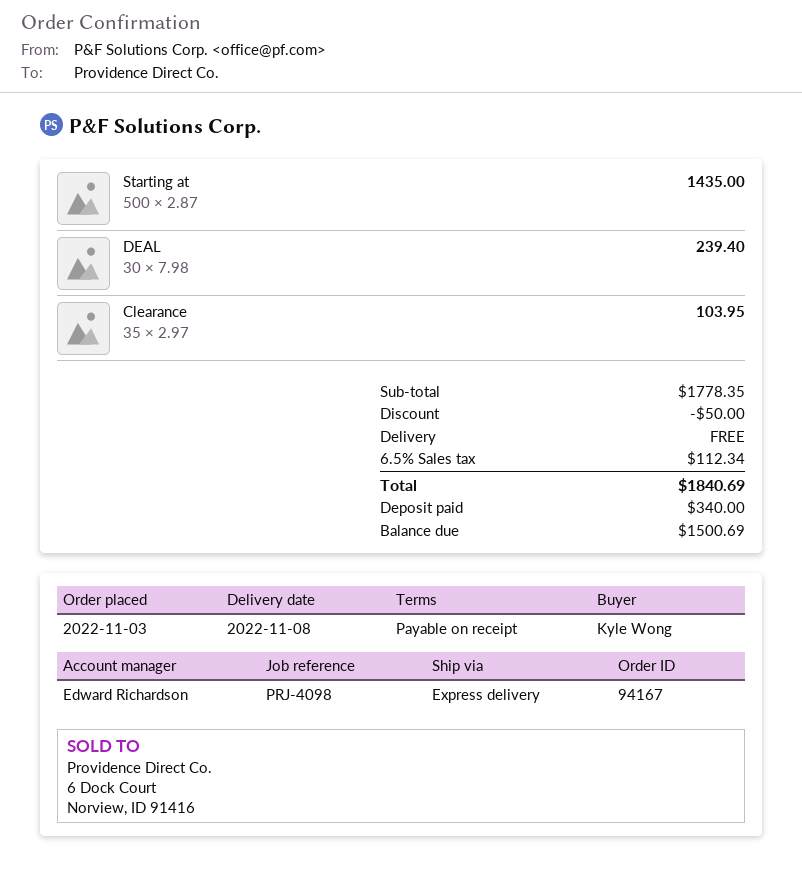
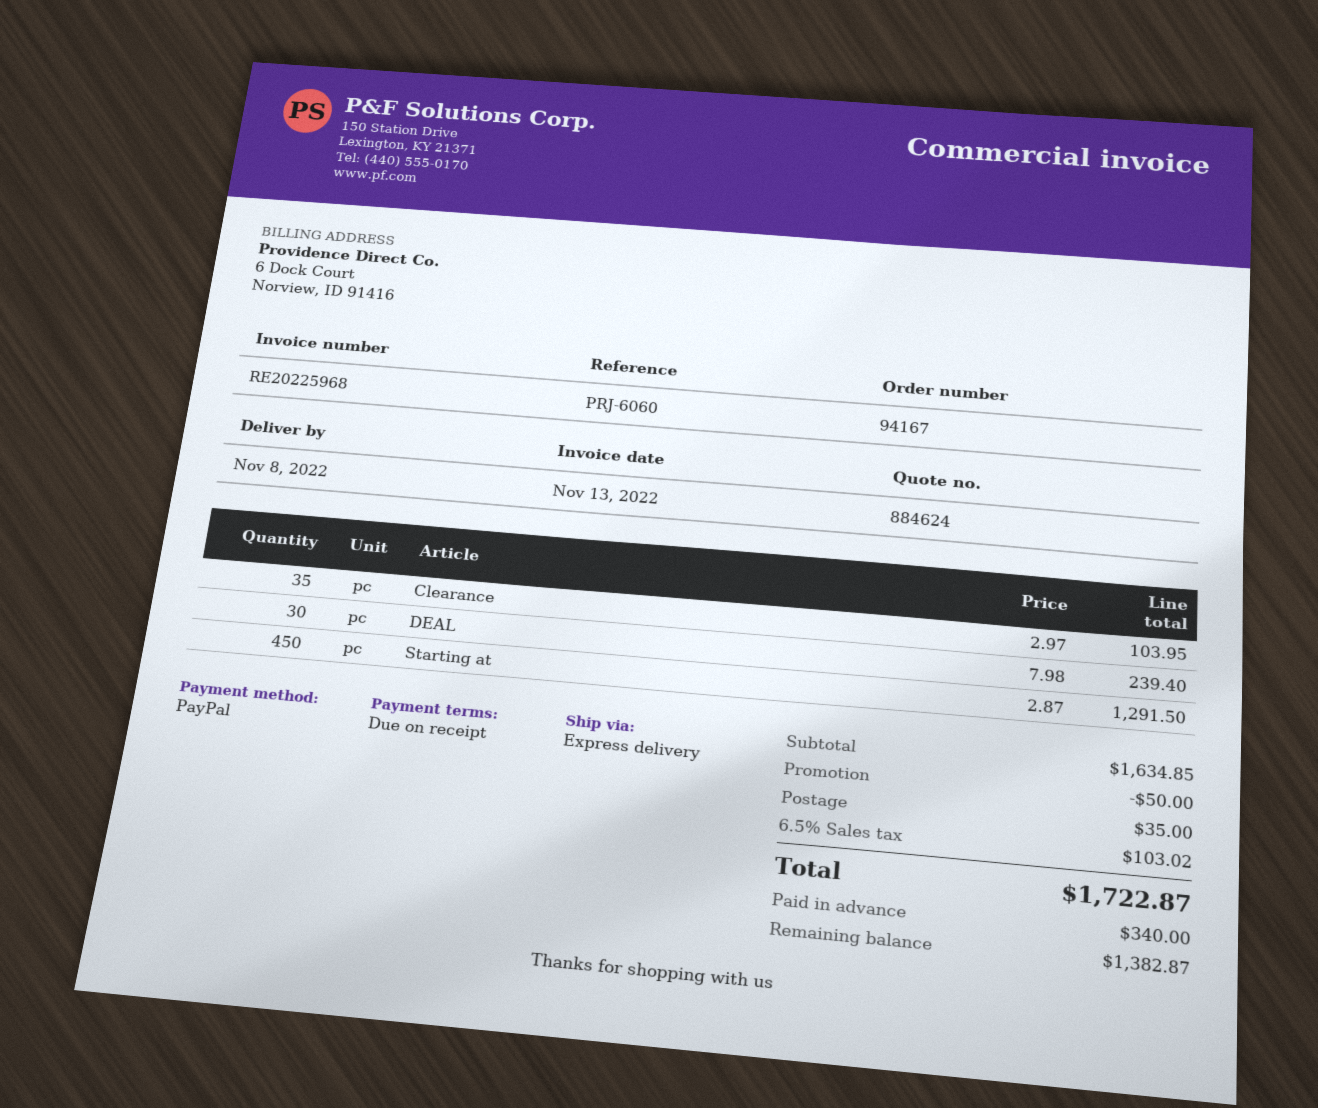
reference: PRJ-4098 -> PRJ-6060
Starting at: 500 x 2.87 = 1435.00 -> 450 x 2.87 = 1291.50
subtotal: 1778.35 -> 1634.85
shipping: 0.00 -> 35.00
tax: 6.5% = 112.34 -> 6.5% = 103.02
total: 1840.69 -> 1722.87
balance: 1500.69 -> 1382.87

